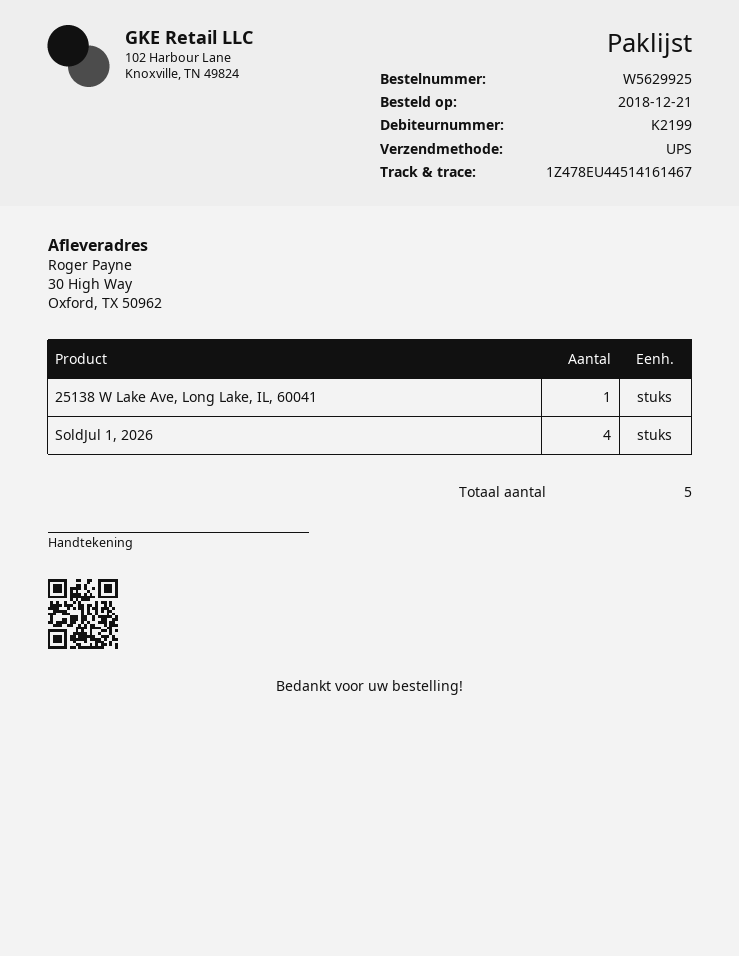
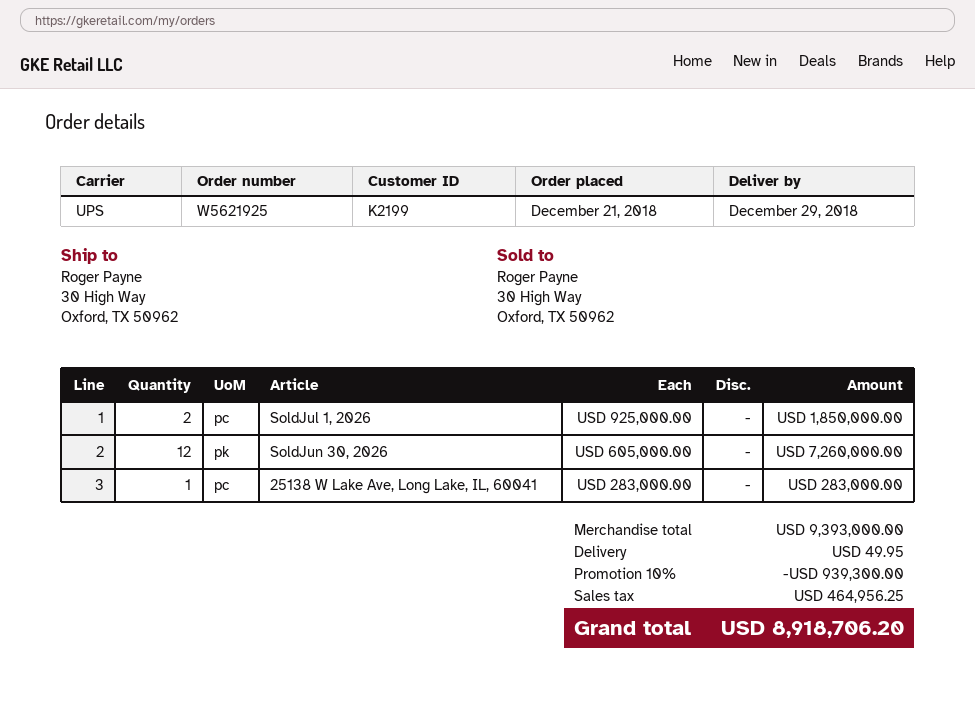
order number: W5629925 -> W5621925
SoldJul 1, 2026: 4 -> 2
SoldJun 30, 2026: none -> 12

